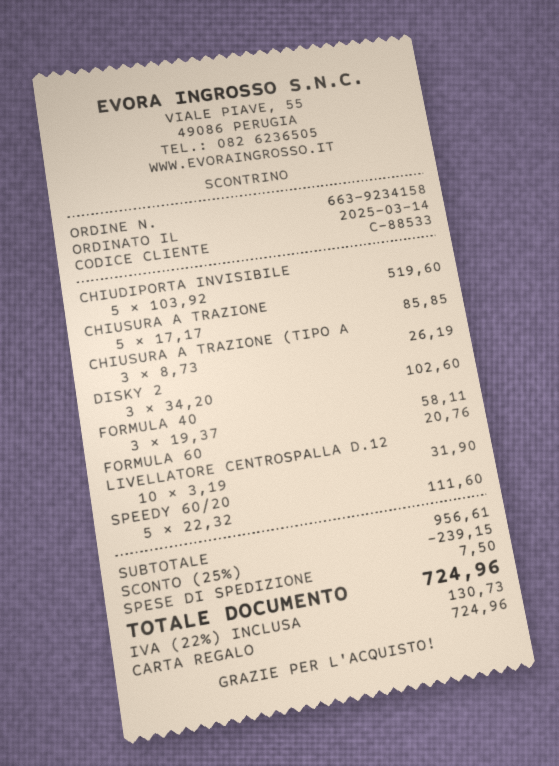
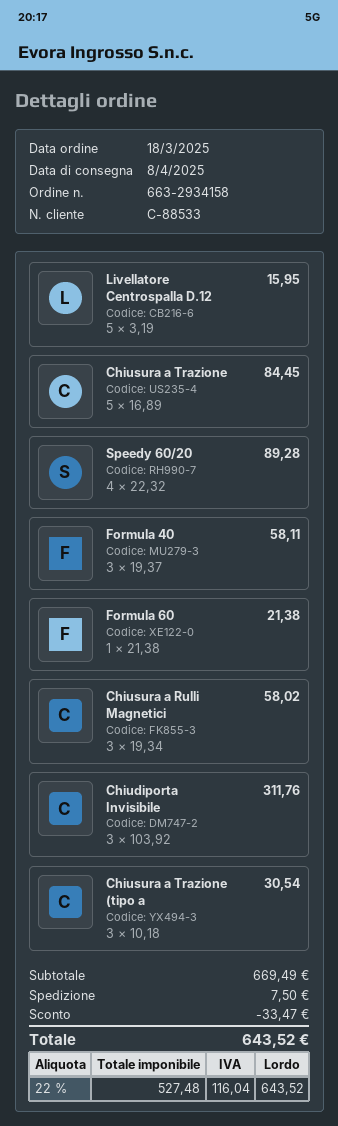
order number: 663-9234158 -> 663-2934158
order date: 2025-03-14 -> 2025-03-18
CHIUDIPORTA INVISIBILE: 5 x 103.92 = 519.60 -> 3 x 103.92 = 311.76
CHIUSURA A TRAZIONE: 5 x 17.17 = 85.85 -> 5 x 16.89 = 84.45
CHIUSURA A TRAZIONE (TIPO A: 3 x 8.73 = 26.19 -> 3 x 10.18 = 30.54
DISKY 2: 3 x 34.20 = 102.60 -> none
FORMULA 60: 1 x 20.76 = 20.76 -> 1 x 21.38 = 21.38
LIVELLATORE CENTROSPALLA D.12: 10 x 3.19 = 31.90 -> 5 x 3.19 = 15.95
SPEEDY 60/20: 5 x 22.32 = 111.60 -> 4 x 22.32 = 89.28
Chiusura a Rulli Magnetici: none -> 3 x 19.34 = 58.02
subtotal: 956.61 -> 669.49
discount: 239.15 -> 33.47
tax: 22% = 130.73 -> 22% = 116.04
total: 724.96 -> 643.52

